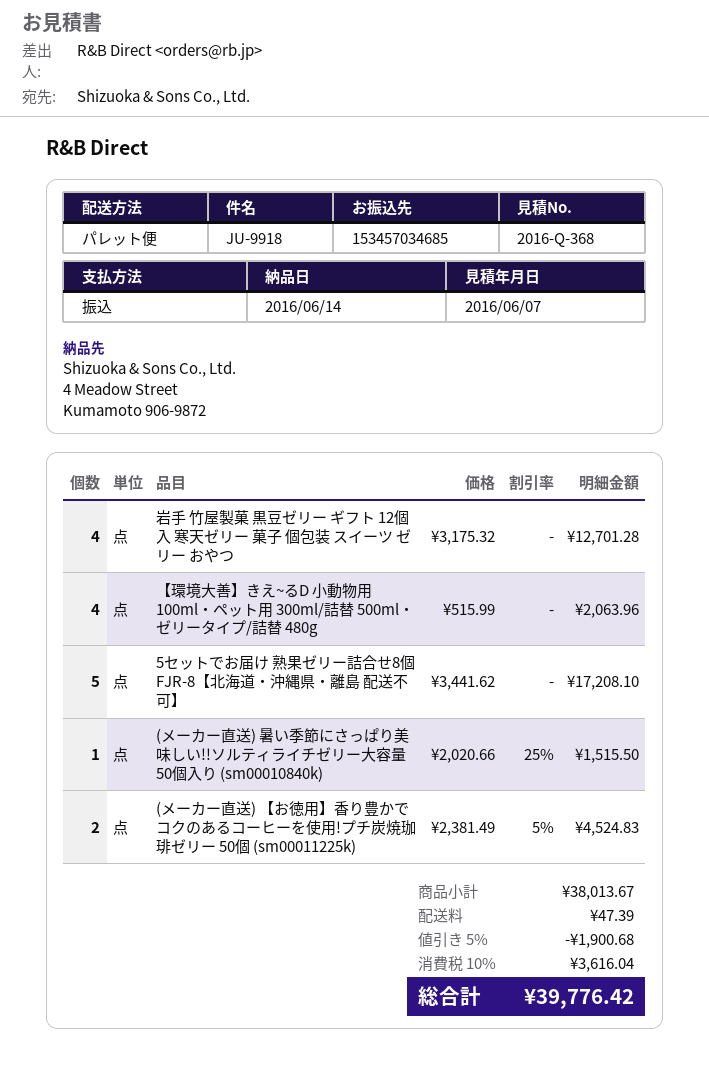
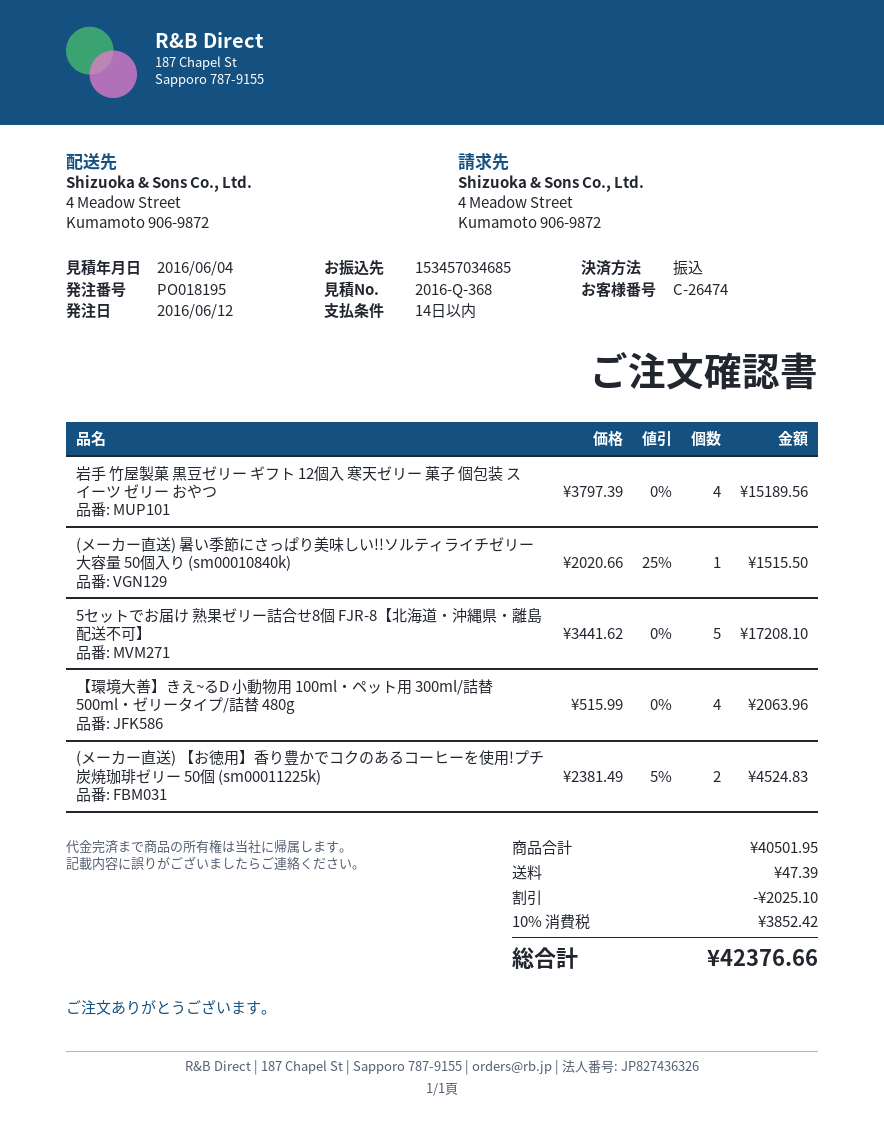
quote date: 2016-06-07 -> 2016-06-04
岩手 竹屋製菓 黒豆ゼリー ギフト 12個入 寒天ゼリー 菓子 個包装 スイーツ ゼリー おやつ: 4 x 3175.32 = 12701.28 -> 4 x 3797.39 = 15189.56
subtotal: 38013.67 -> 40501.95
discount: 1900.68 -> 2025.10
tax: 10% = 3616.04 -> 10% = 3852.42
total: 39776.42 -> 42376.66

